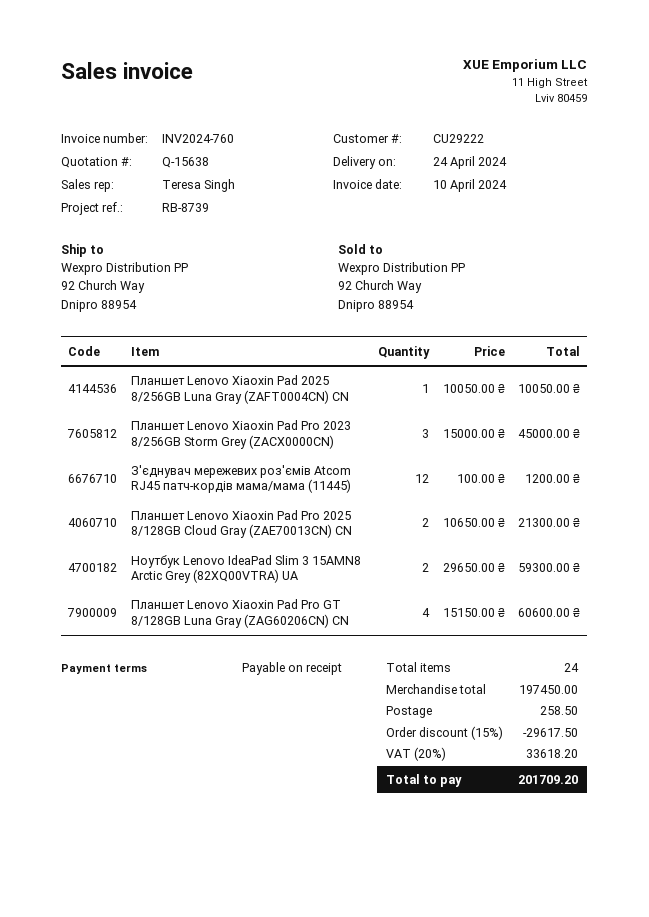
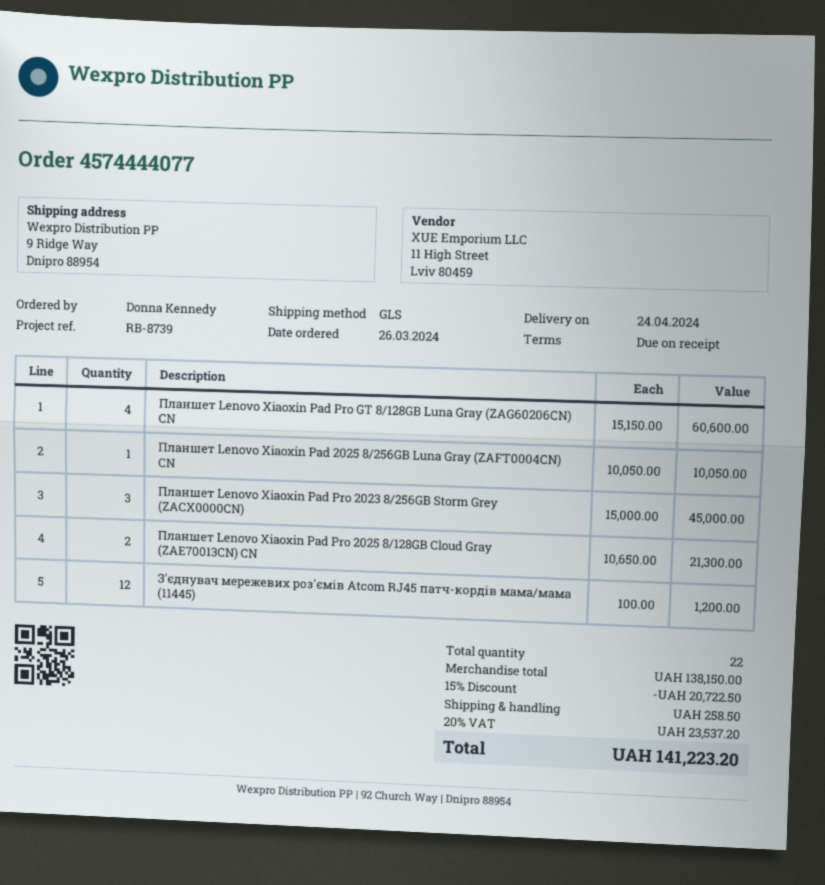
ship to: 92 Church Way, Dnipro 88954 -> 9 Ridge Way, Dnipro 88954
Ноутбук Lenovo IdeaPad Slim 3 15AMN8 Arctic Grey (82XQ00VTRA) UA: 2 x 29650.00 = 59300.00 -> none
total quantity: 24 -> 22
subtotal: 197450.00 -> 138150.00
discount: 15% = 29617.50 -> 15% = 20722.50
tax: 20% = 33618.20 -> 20% = 23537.20
total: 201709.20 -> 141223.20

